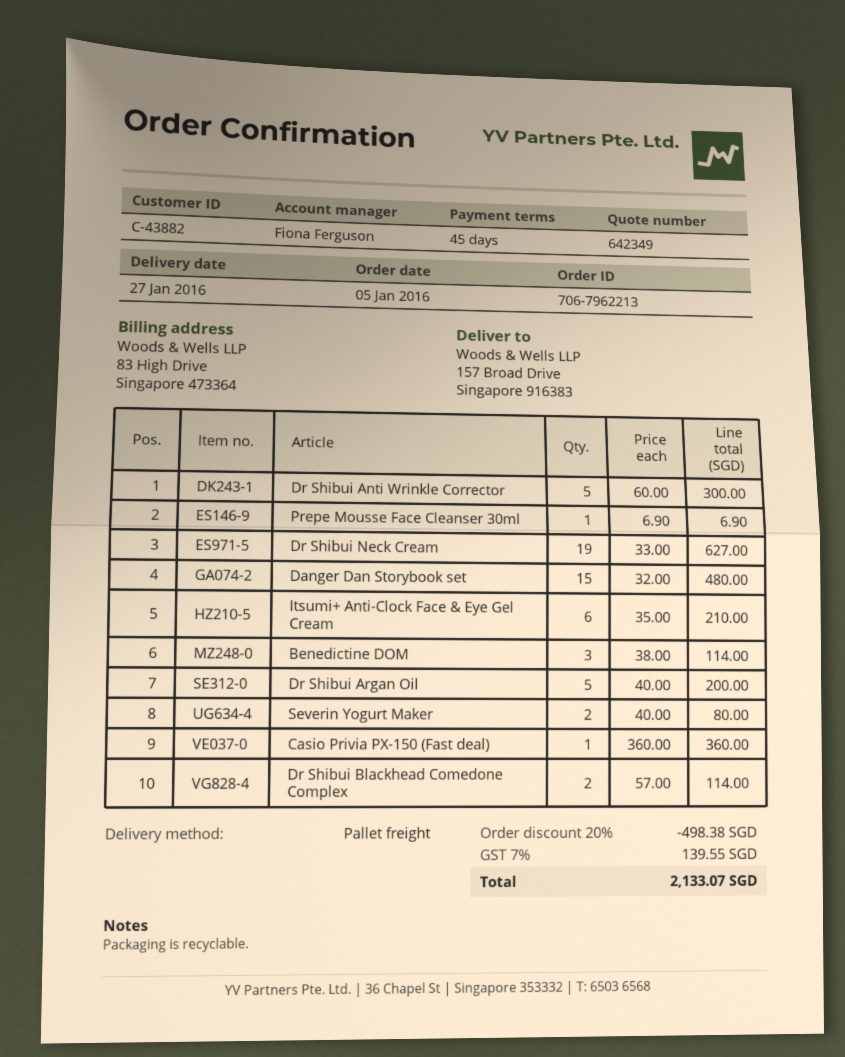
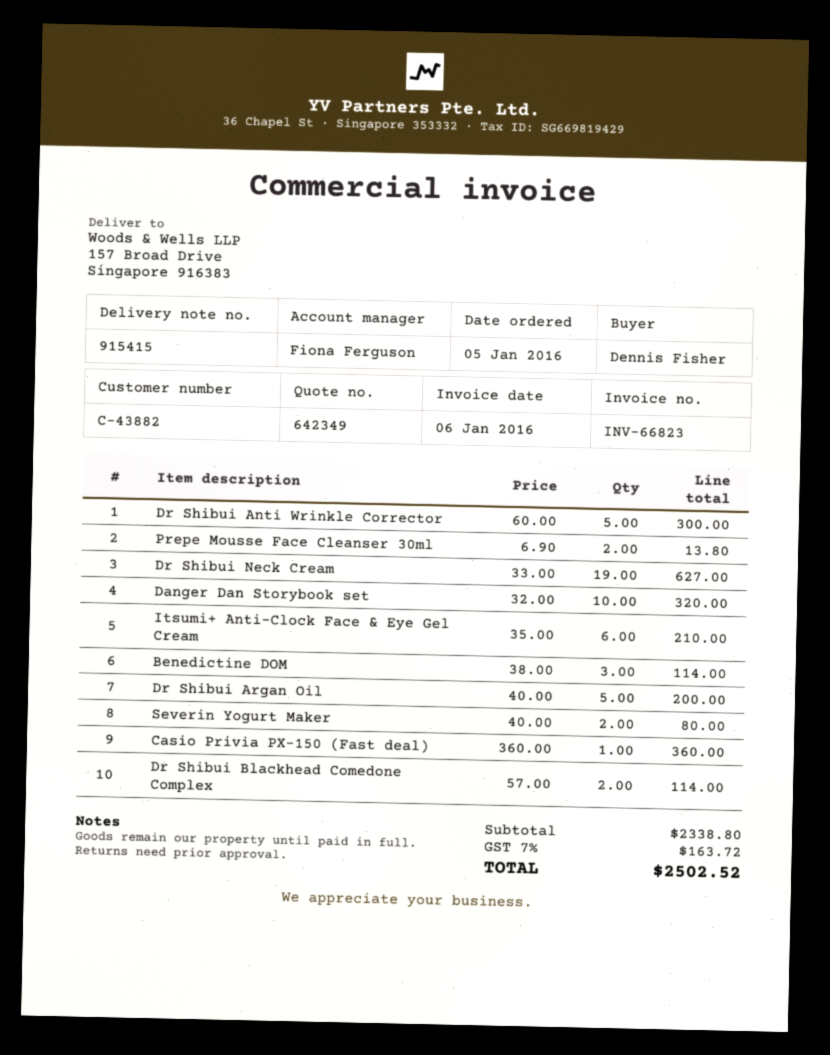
Prepe Mousse Face Cleanser 30ml: 1 x 6.90 = 6.90 -> 2 x 6.90 = 13.80
Danger Dan Storybook set: 15 x 32.00 = 480.00 -> 10 x 32.00 = 320.00
discount: 20% = 498.38 -> none
tax: 7% = 139.55 -> 7% = 163.72
total: 2133.07 -> 2502.52

